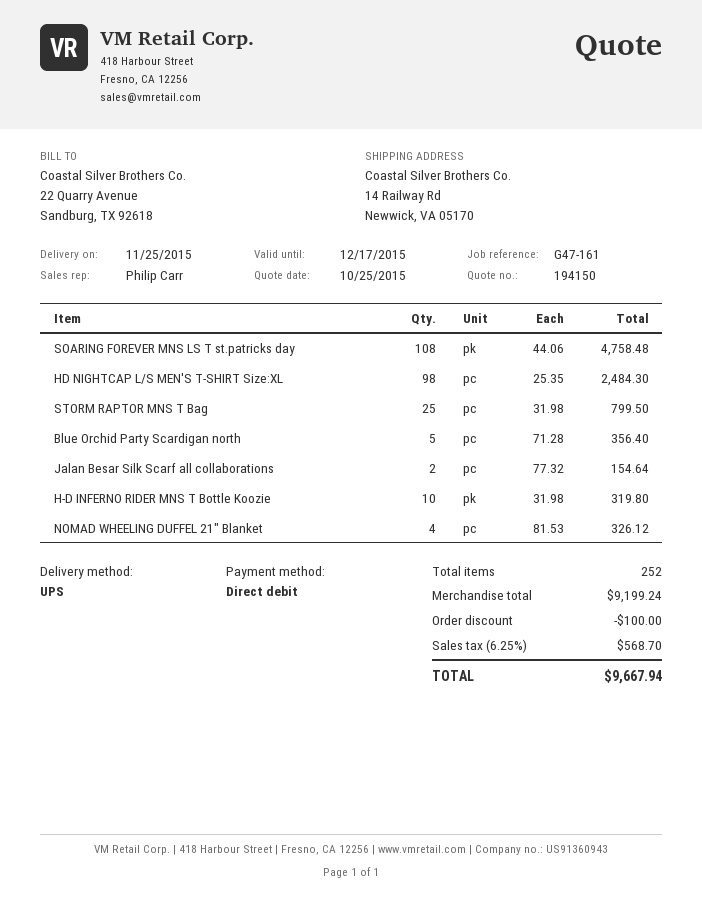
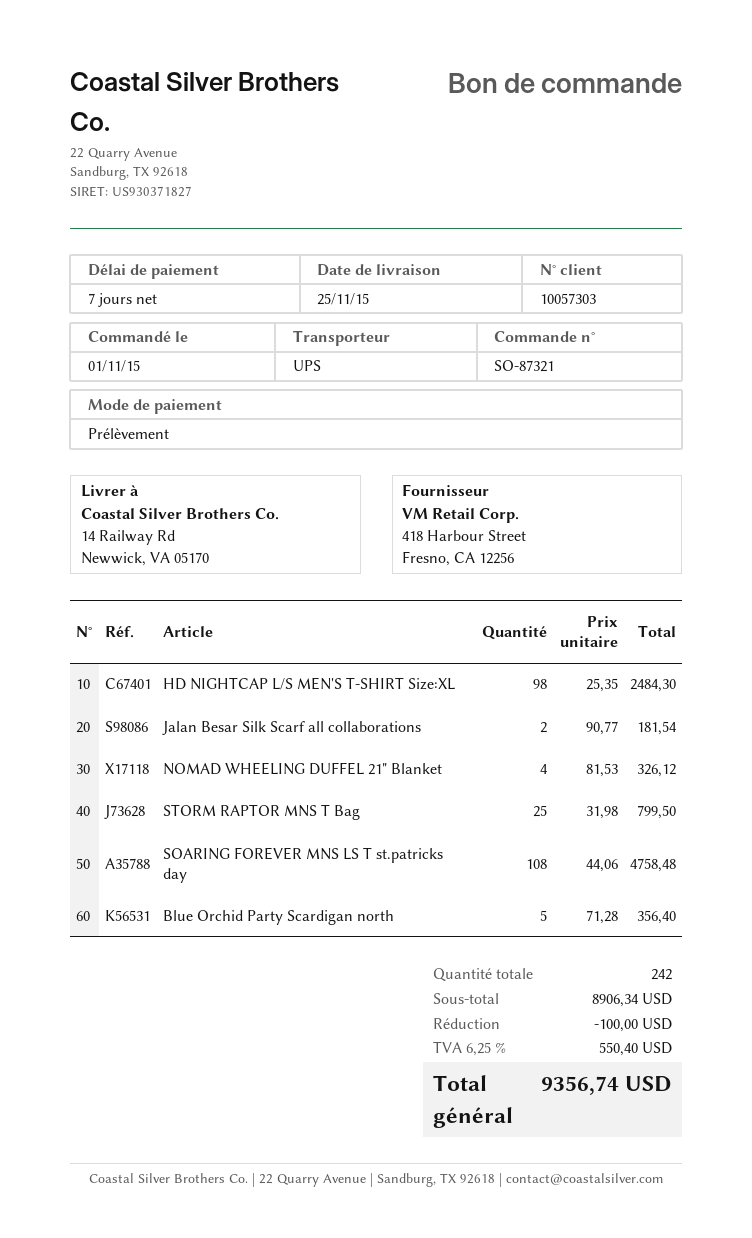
Jalan Besar Silk Scarf all collaborations: 2 x 77.32 = 154.64 -> 2 x 90.77 = 181.54
H-D INFERNO RIDER MNS T Bottle Koozie: 10 x 31.98 = 319.80 -> none
total quantity: 252 -> 242
subtotal: 9199.24 -> 8906.34
tax: 6.25% = 568.70 -> 6.25% = 550.40
total: 9667.94 -> 9356.74

